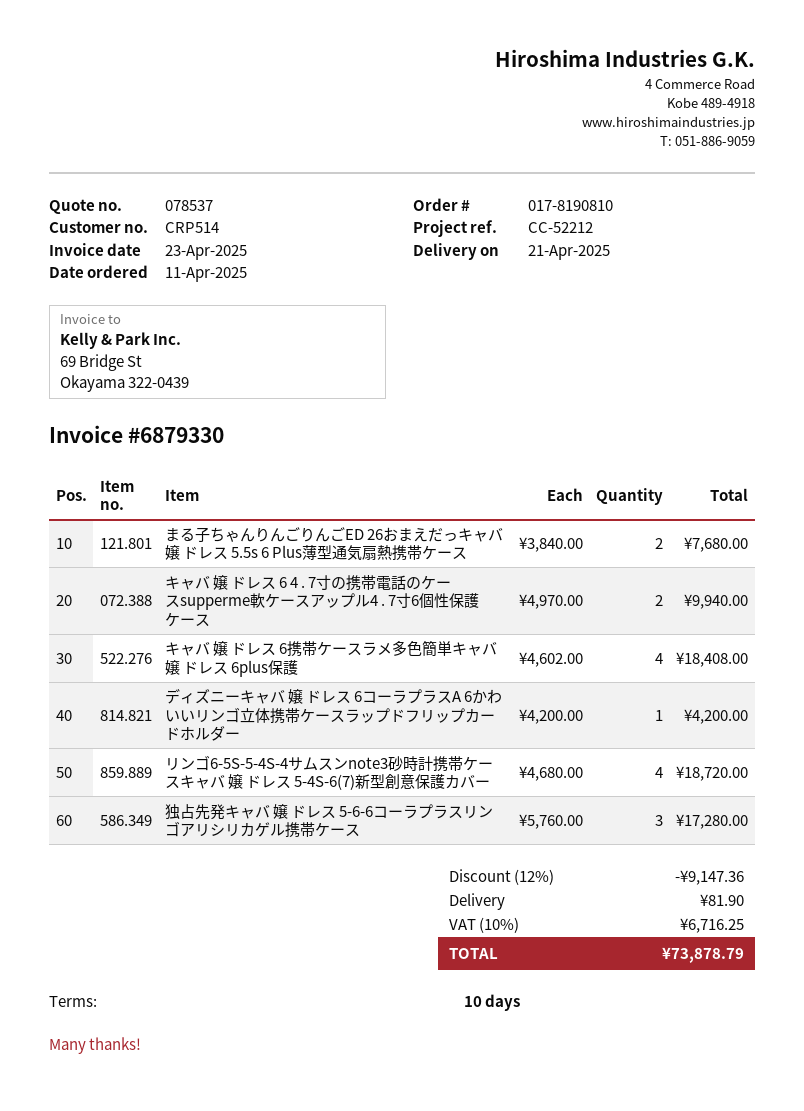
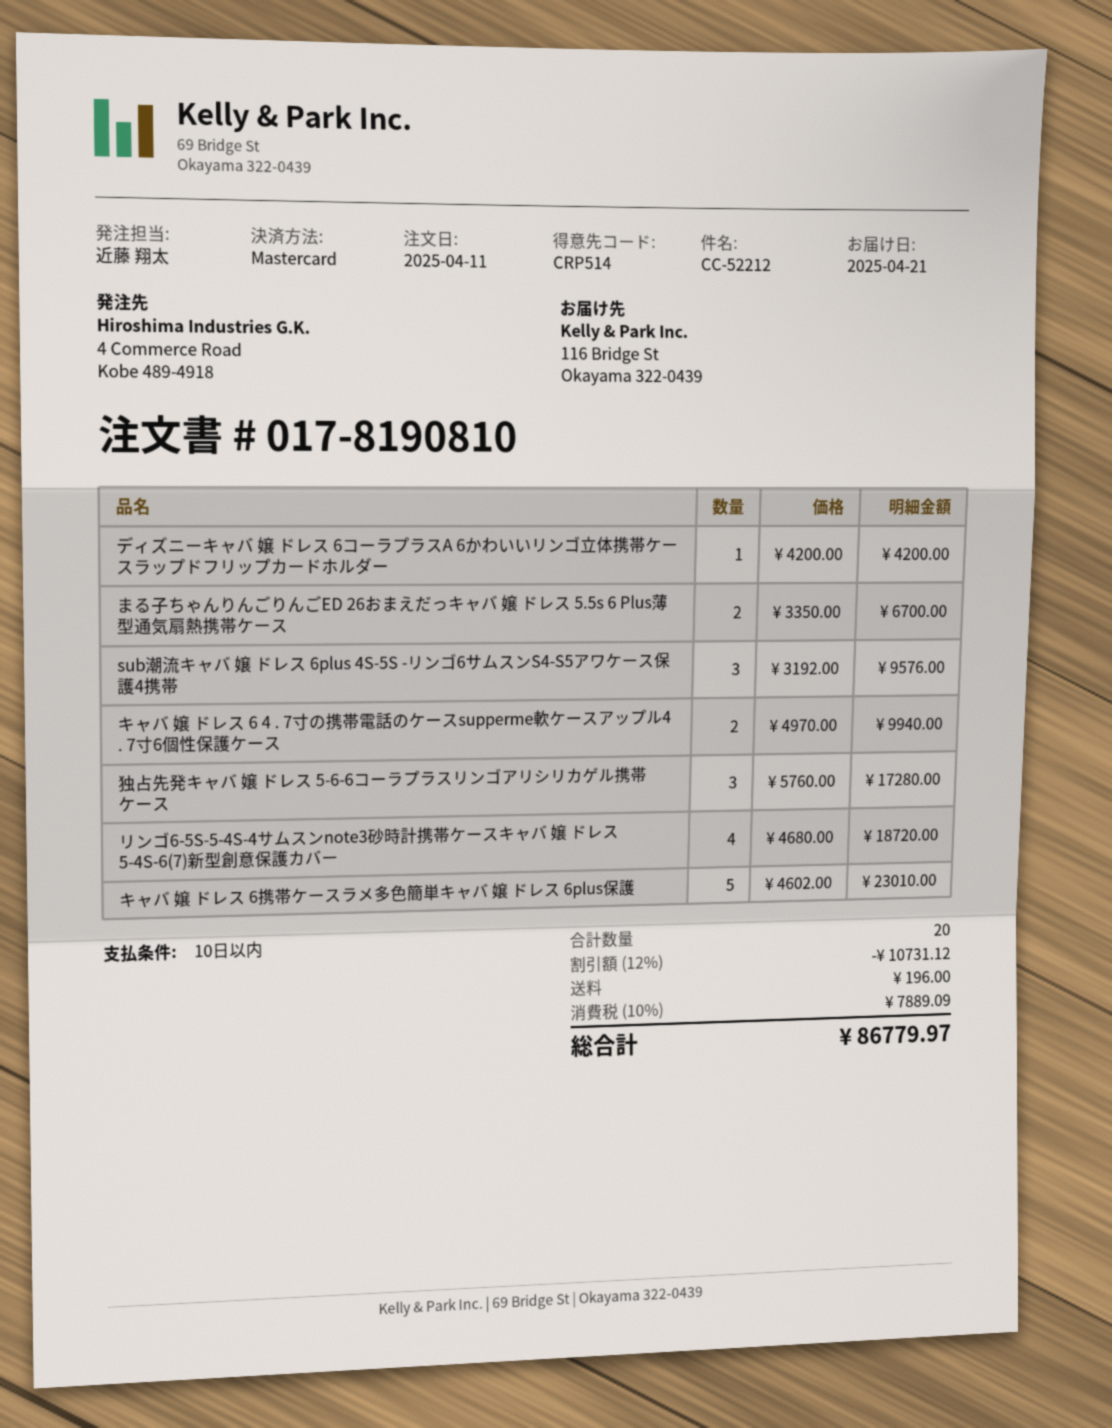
まる子ちゃんりんごりんごED 26おまえだっキャバ 嬢 ドレス 5.5s 6 Plus薄型通気扇熱携帯ケース: 2 x 3840.00 = 7680.00 -> 2 x 3350.00 = 6700.00
キャバ 嬢 ドレス 6携帯ケースラメ多色簡単キャバ 嬢 ドレス 6plus保護: 4 x 4602.00 = 18408.00 -> 5 x 4602.00 = 23010.00
sub潮流キャバ 嬢 ドレス 6plus 4S-5S -リンゴ6サムスンS4-S5アワケース保護4携帯: none -> 3 x 3192.00 = 9576.00
discount: 12% = 9147.36 -> 12% = 10731.12
shipping: 81.90 -> 196.00
tax: 10% = 6716.25 -> 10% = 7889.09
total: 73878.79 -> 86779.97

